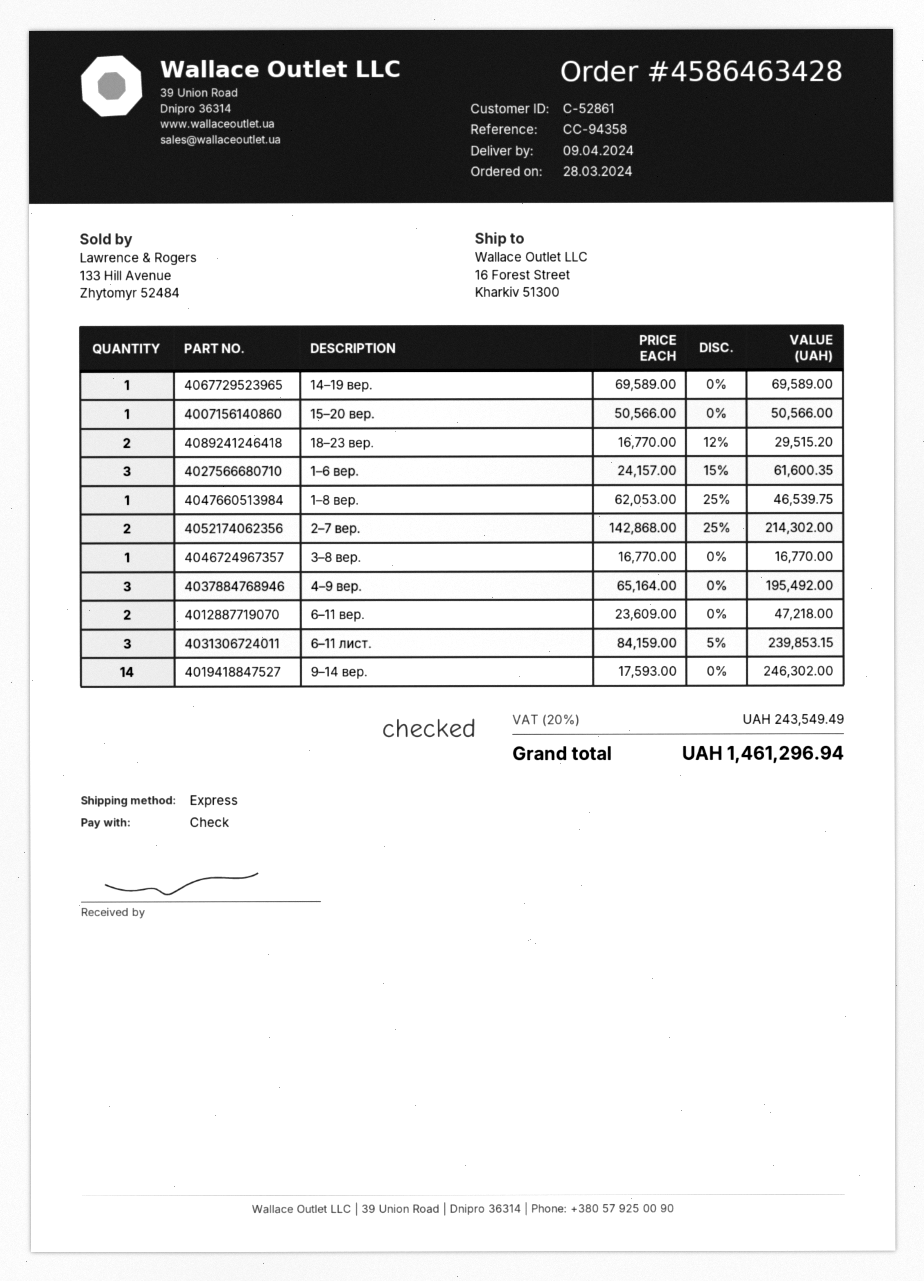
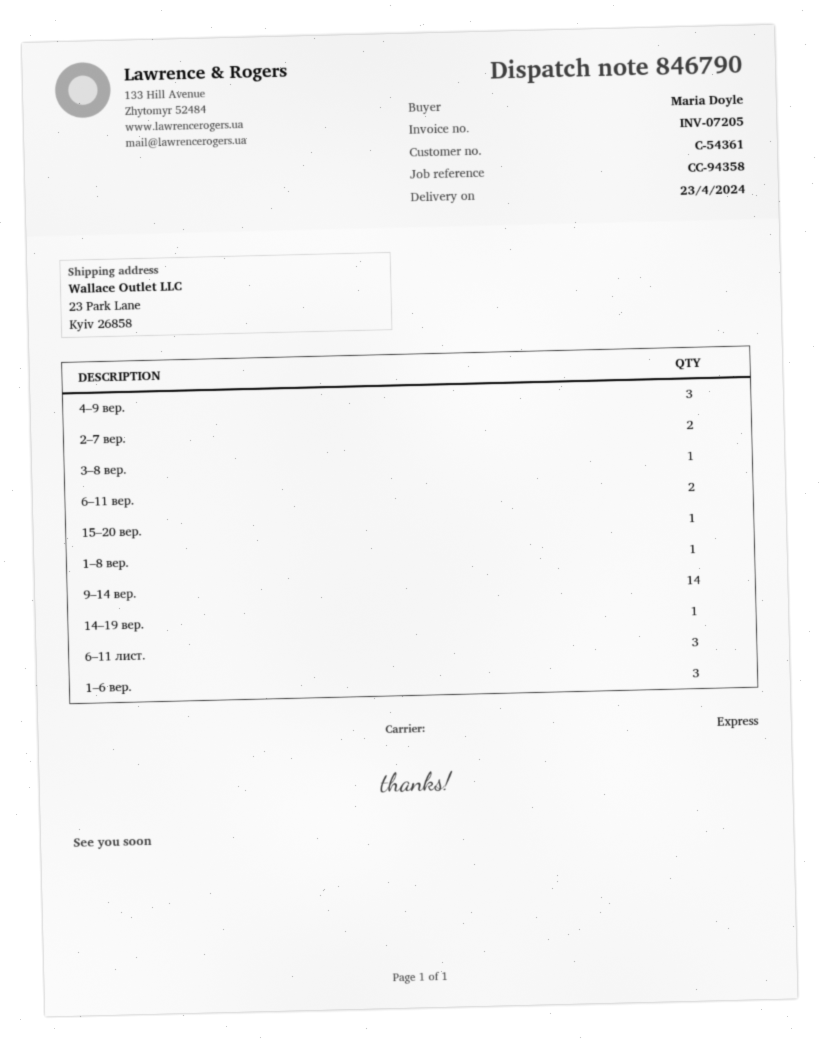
delivery date: 2024-04-09 -> 2024-04-23
customer number: C-52861 -> C-54361
ship to: 16 Forest Street, Kharkiv 51300 -> 23 Park Lane, Kyiv 26858
18–23 вер.: 2 -> none

